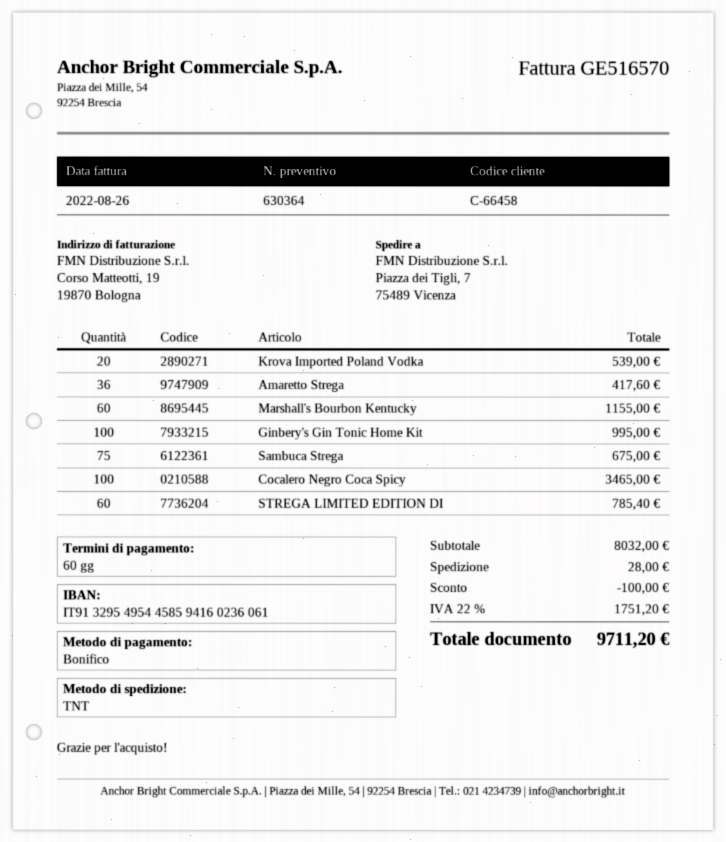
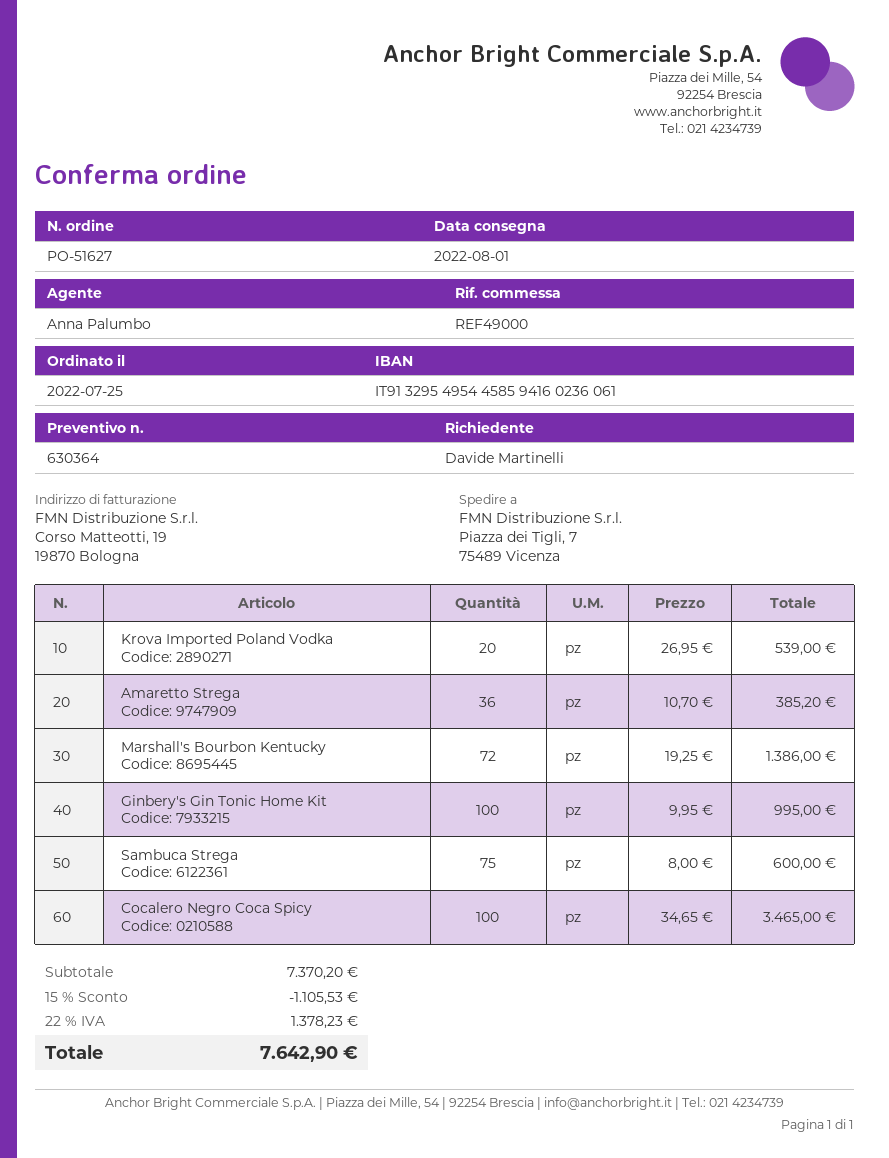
Amaretto Strega: 36 for 417.60 -> 36 for 385.20
Marshall's Bourbon Kentucky: 60 for 1155.00 -> 72 for 1386.00
Sambuca Strega: 75 for 675.00 -> 75 for 600.00
STREGA LIMITED EDITION DI: 60 for 785.40 -> none
subtotal: 8032.00 -> 7370.20
discount: 100.00 -> 1105.53
shipping: 28.00 -> none
tax: 22% = 1751.20 -> 22% = 1378.23
total: 9711.20 -> 7642.90

